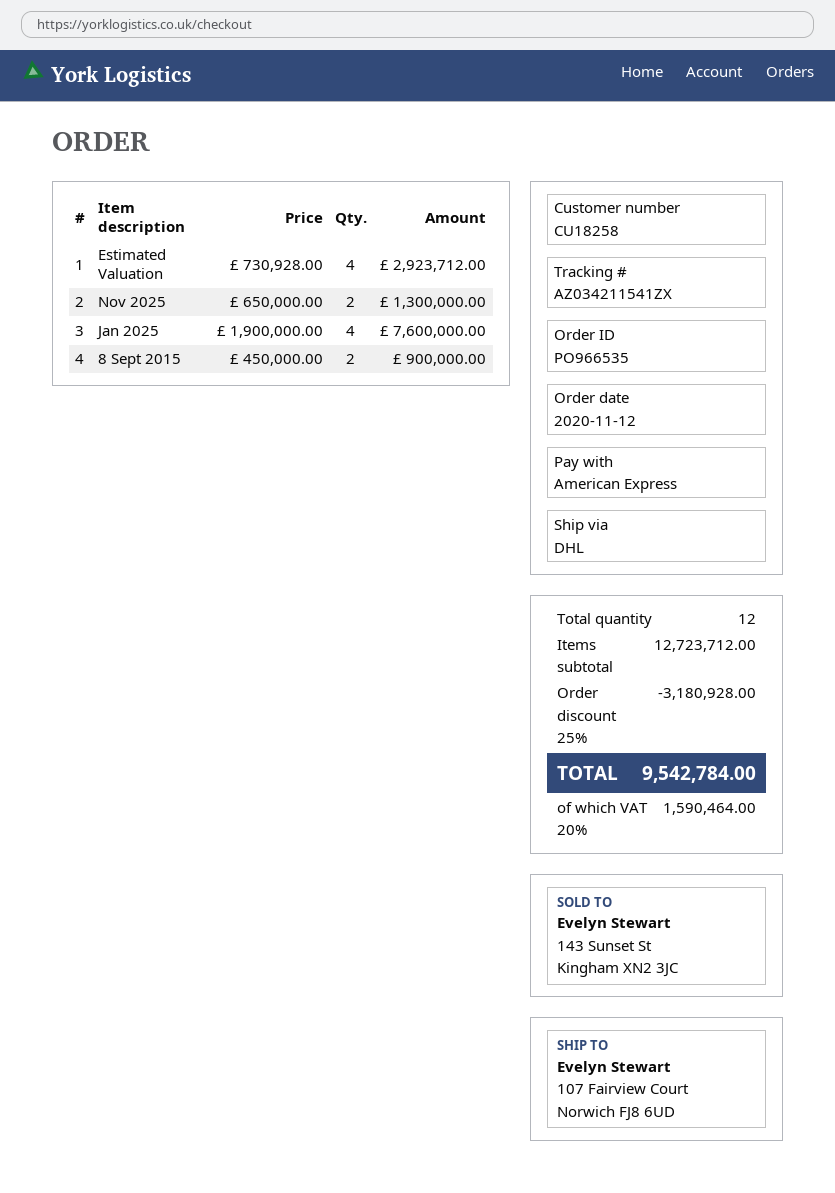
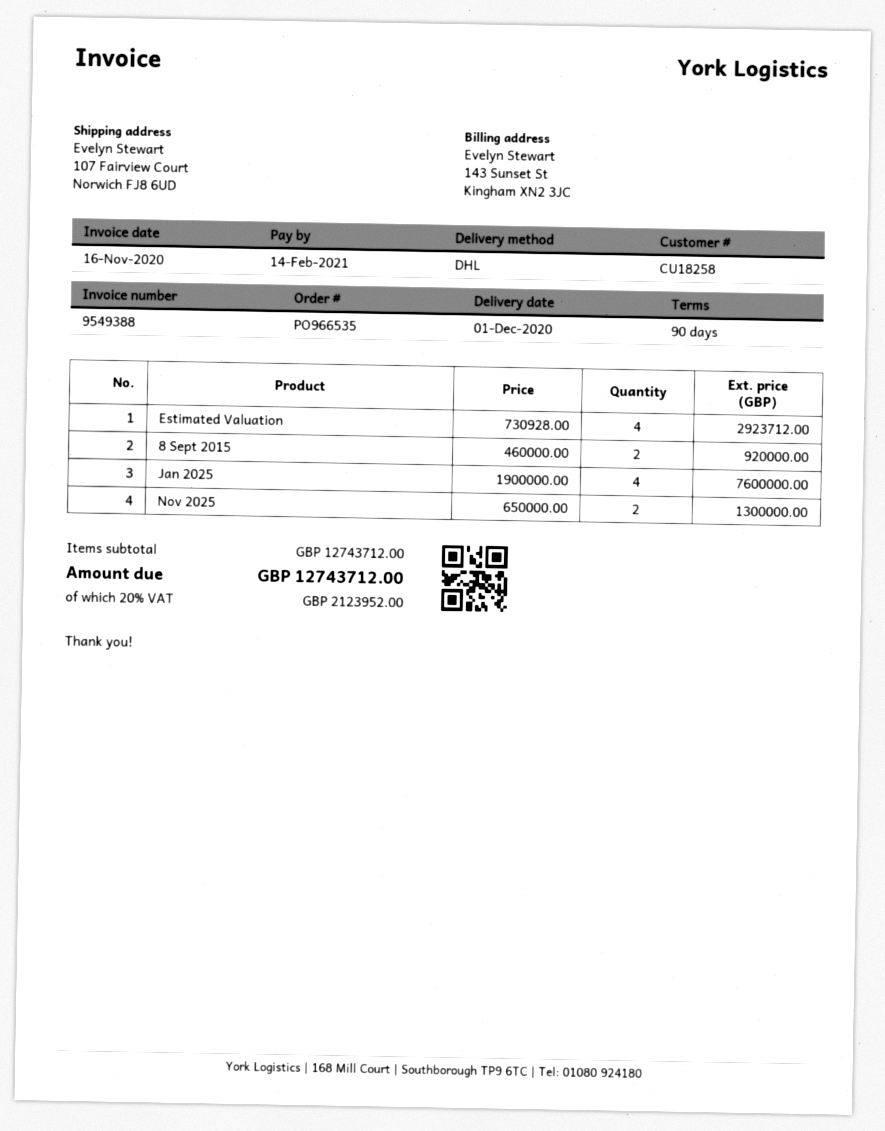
8 Sept 2015: 2 x 450000.00 = 900000.00 -> 2 x 460000.00 = 920000.00
subtotal: 12723712.00 -> 12743712.00
discount: 25% = 3180928.00 -> none
tax: 20% = 1590464.00 -> 20% = 2123952.00
total: 9542784.00 -> 12743712.00

